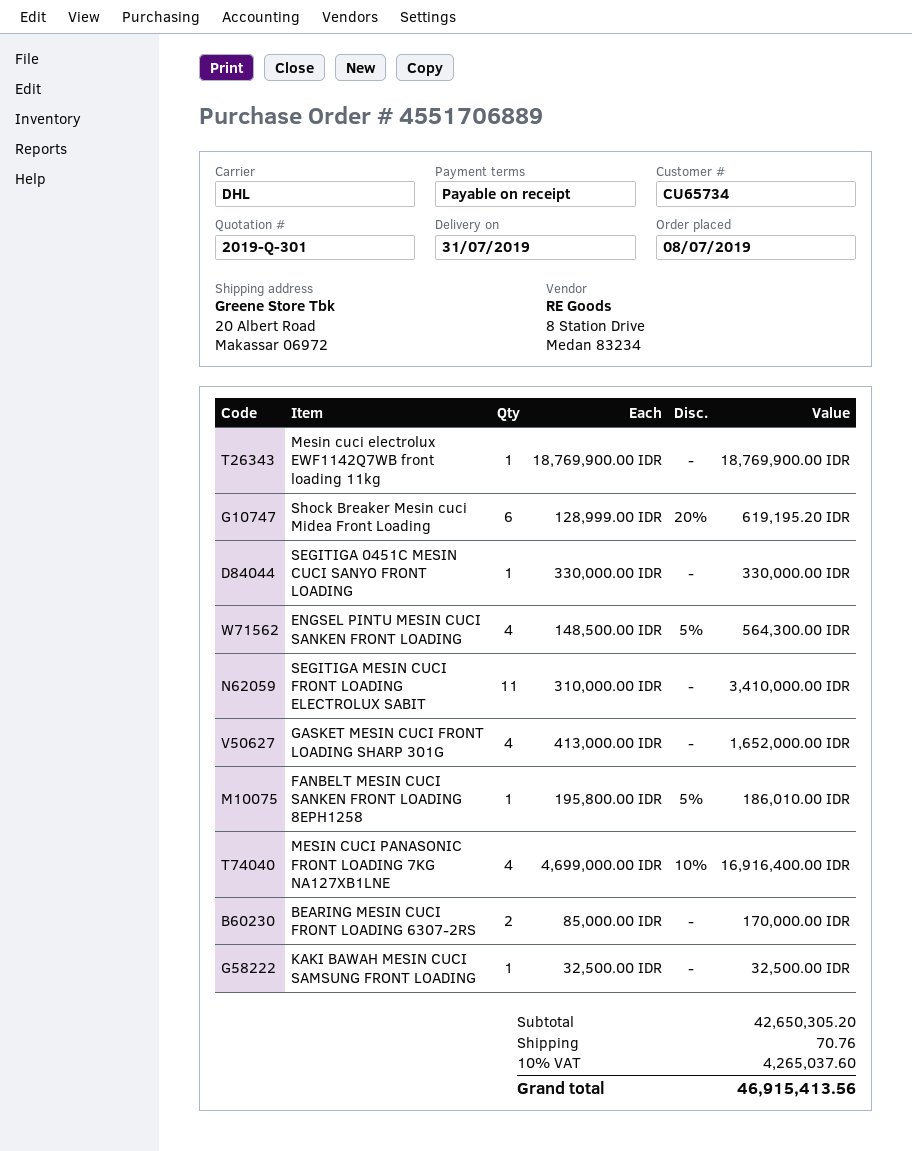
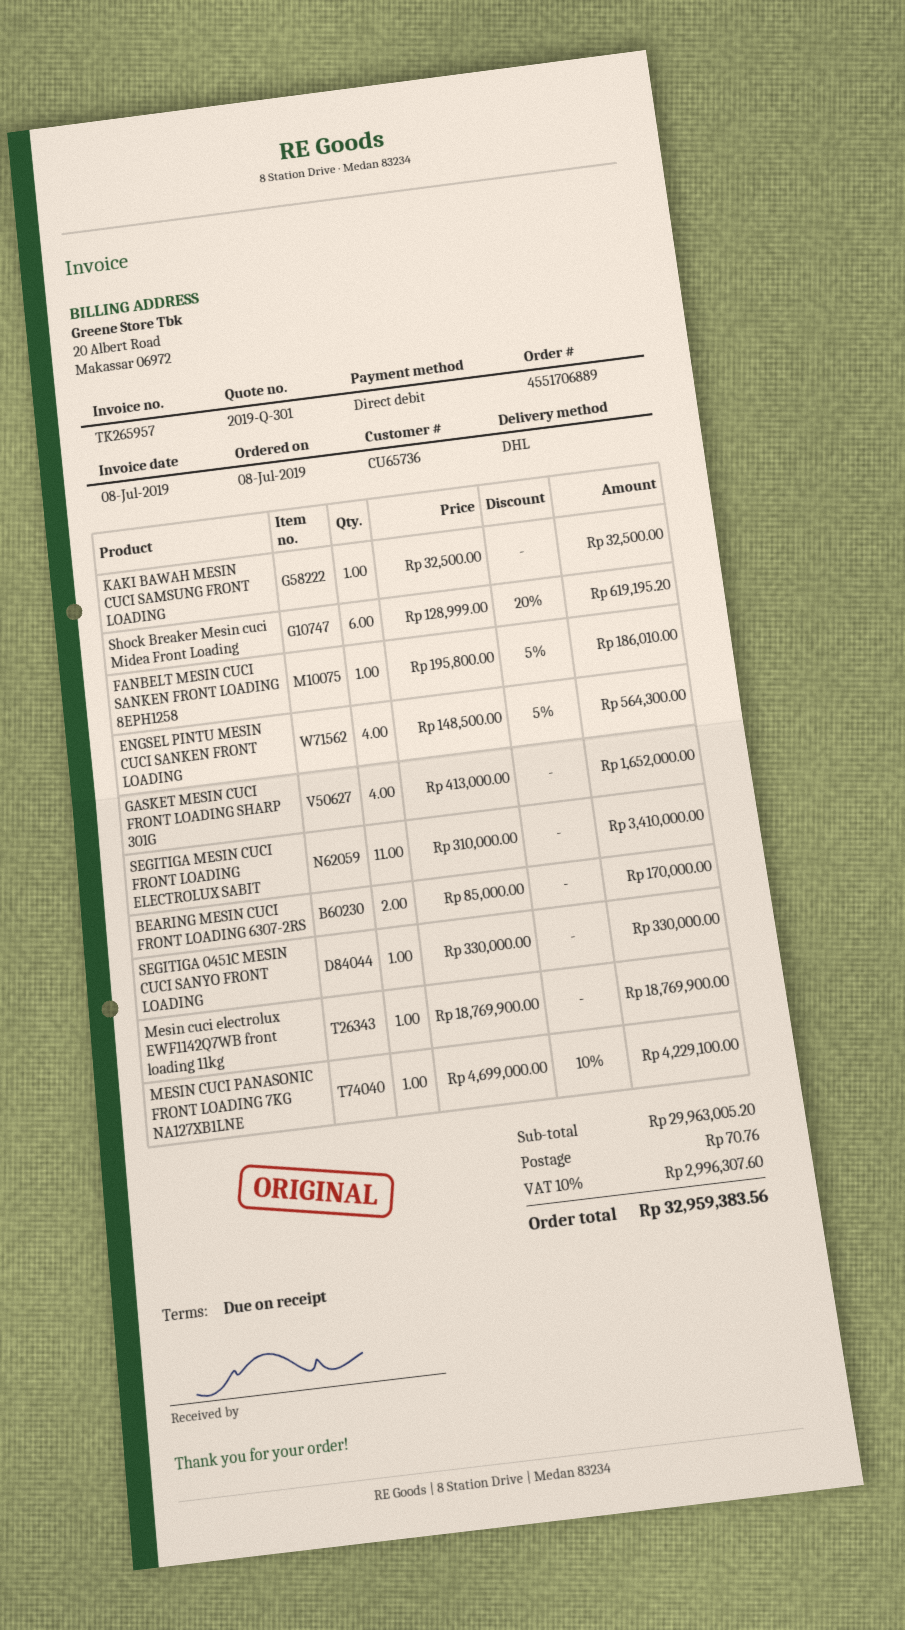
customer number: CU65734 -> CU65736
MESIN CUCI PANASONIC FRONT LOADING 7KG NA127XB1LNE: 4 x 4699000.00 - 10% = 16916400.00 -> 1 x 4699000.00 - 10% = 4229100.00
subtotal: 42650305.20 -> 29963005.20
tax: 10% = 4265037.60 -> 10% = 2996307.60
total: 46915413.56 -> 32959383.56

